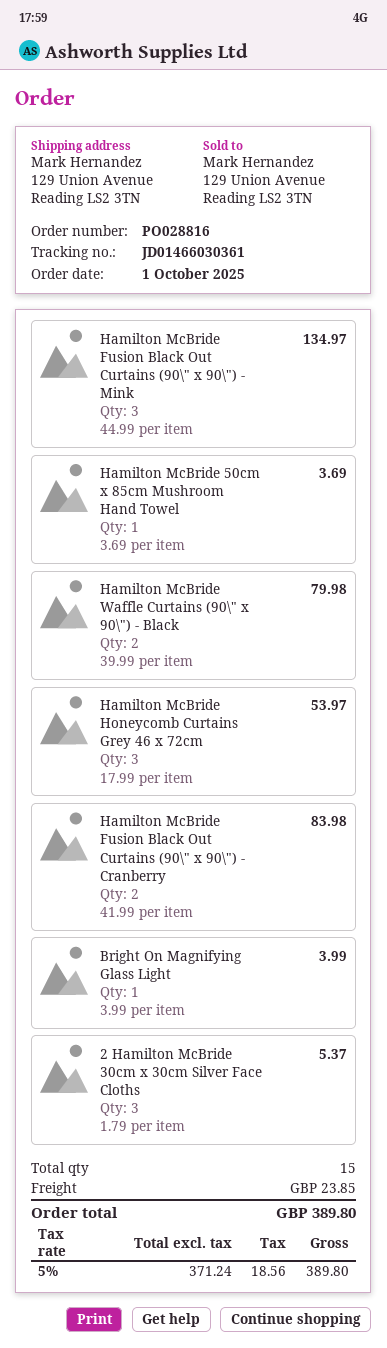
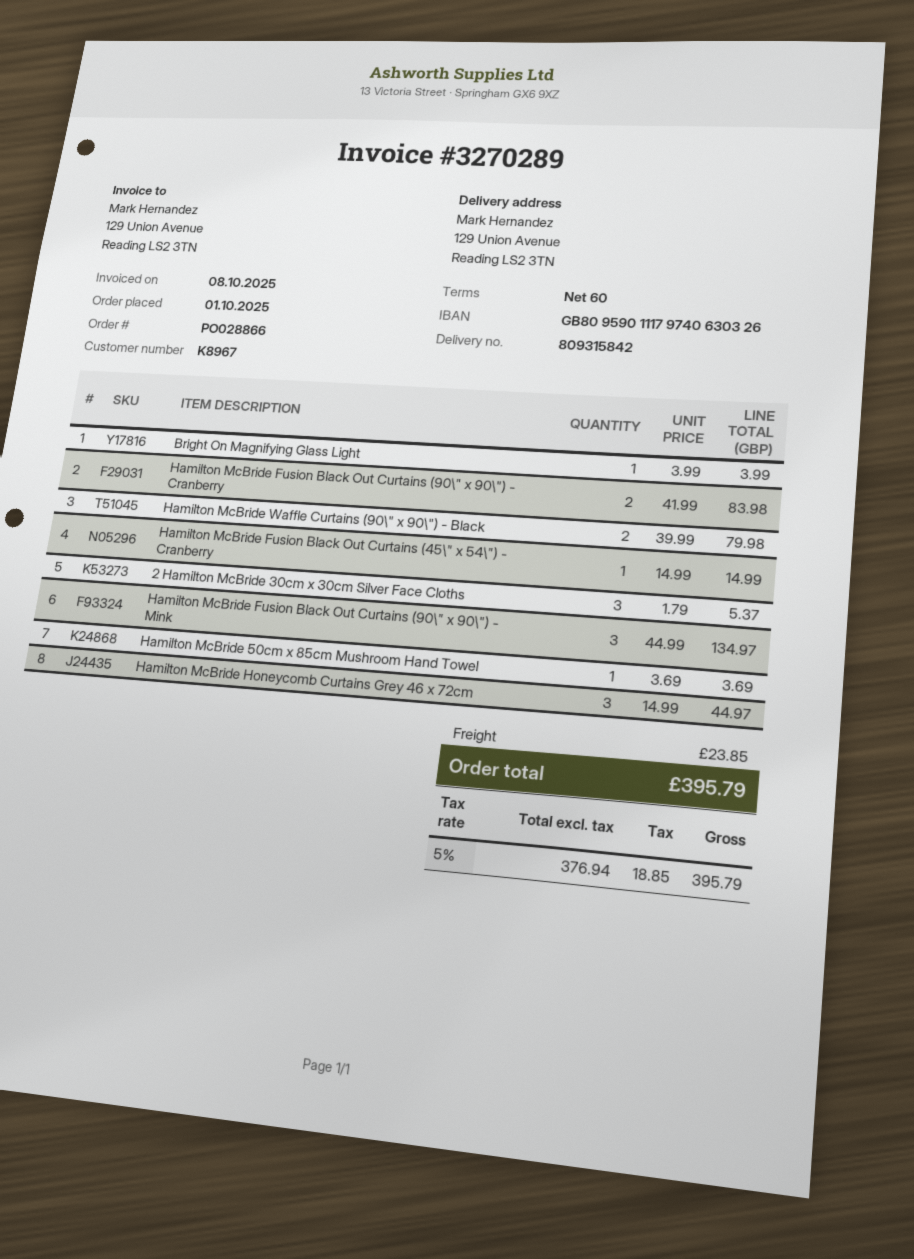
order number: PO028816 -> PO028866
Hamilton McBride Honeycomb Curtains Grey 46 x 72cm: 3 x 17.99 = 53.97 -> 3 x 14.99 = 44.97
Hamilton McBride Fusion Black Out Curtains (45\" x 54\") - Cranberry: none -> 1 x 14.99 = 14.99
net: 371.24 -> 376.94
tax: 5% = 18.56 -> 5% = 18.85
total: 389.80 -> 395.79

